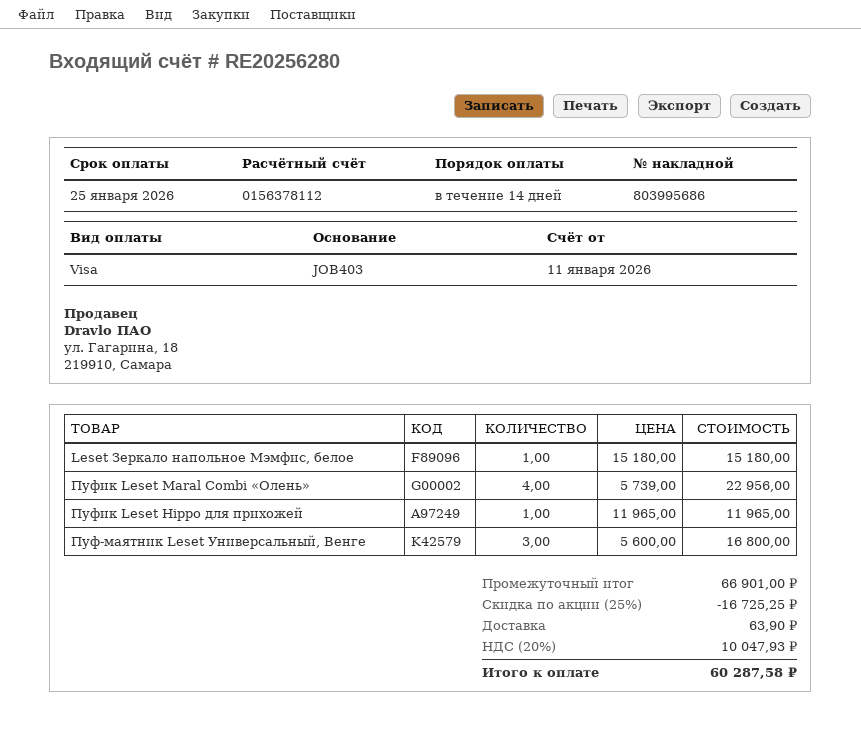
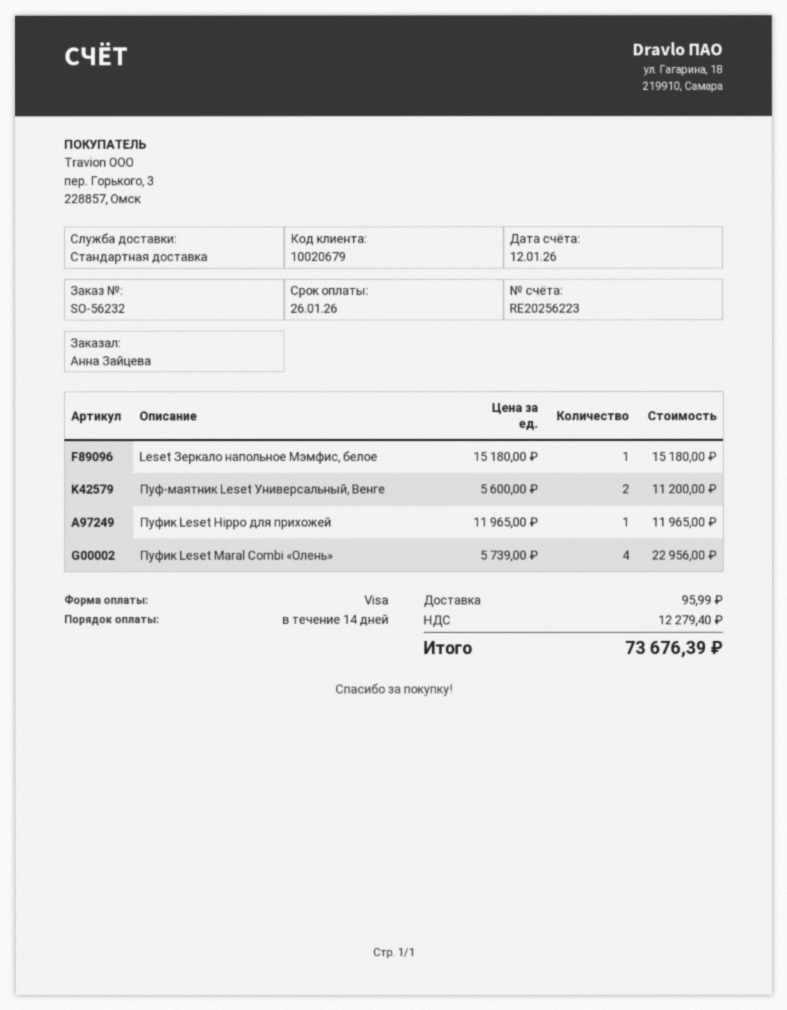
invoice number: RE20256280 -> RE20256223
invoice date: 2026-01-11 -> 2026-01-12
due date: 2026-01-25 -> 2026-01-26
Пуф-маятник Leset Универсальный, Венге: 3 x 5600.00 = 16800.00 -> 2 x 5600.00 = 11200.00
discount: 25% = 16725.25 -> none
shipping: 63.90 -> 95.99
tax: 10047.93 -> 12279.40
total: 60287.58 -> 73676.39

